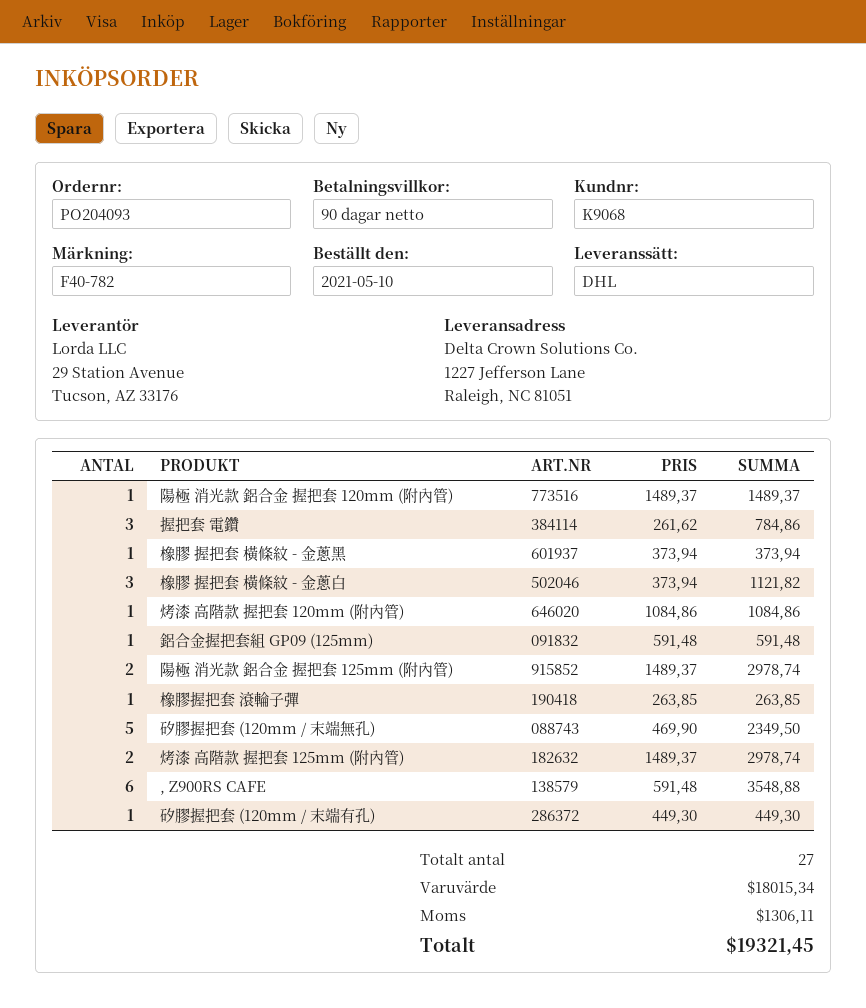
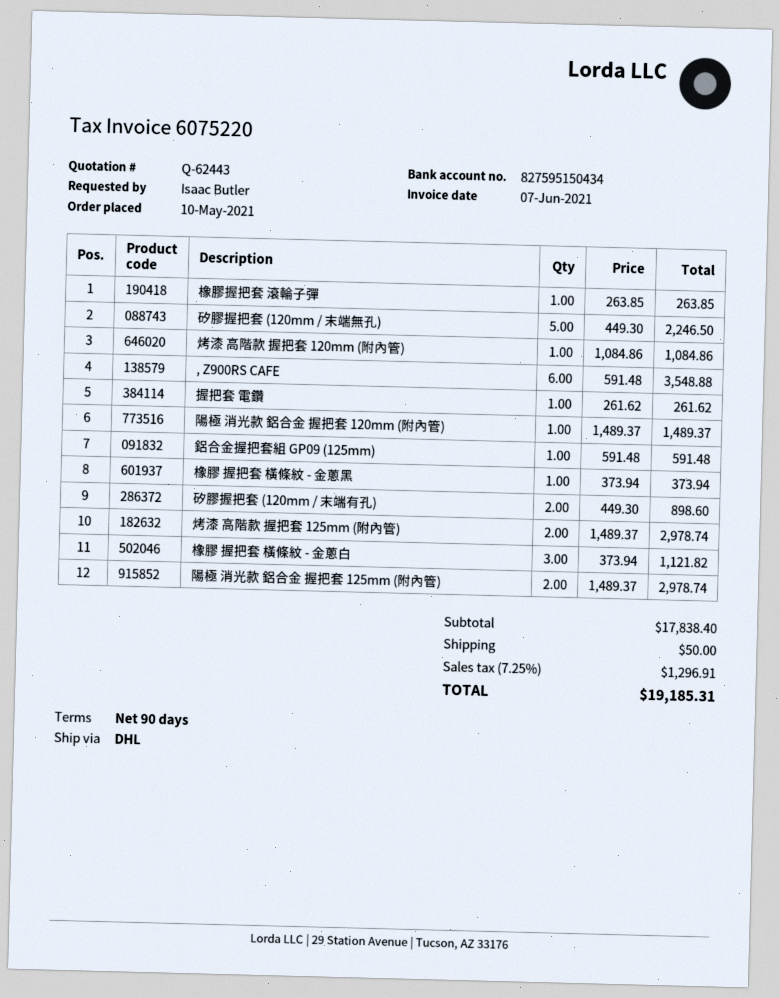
握把套 電鑽: 3 x 261.62 = 784.86 -> 1 x 261.62 = 261.62
矽膠握把套 (120mm / 末端無孔): 5 x 469.90 = 2349.50 -> 5 x 449.30 = 2246.50
矽膠握把套 (120mm / 末端有孔): 1 x 449.30 = 449.30 -> 2 x 449.30 = 898.60
subtotal: 18015.34 -> 17838.40
shipping: none -> 50.00
tax: 1306.11 -> 1296.91
total: 19321.45 -> 19185.31

